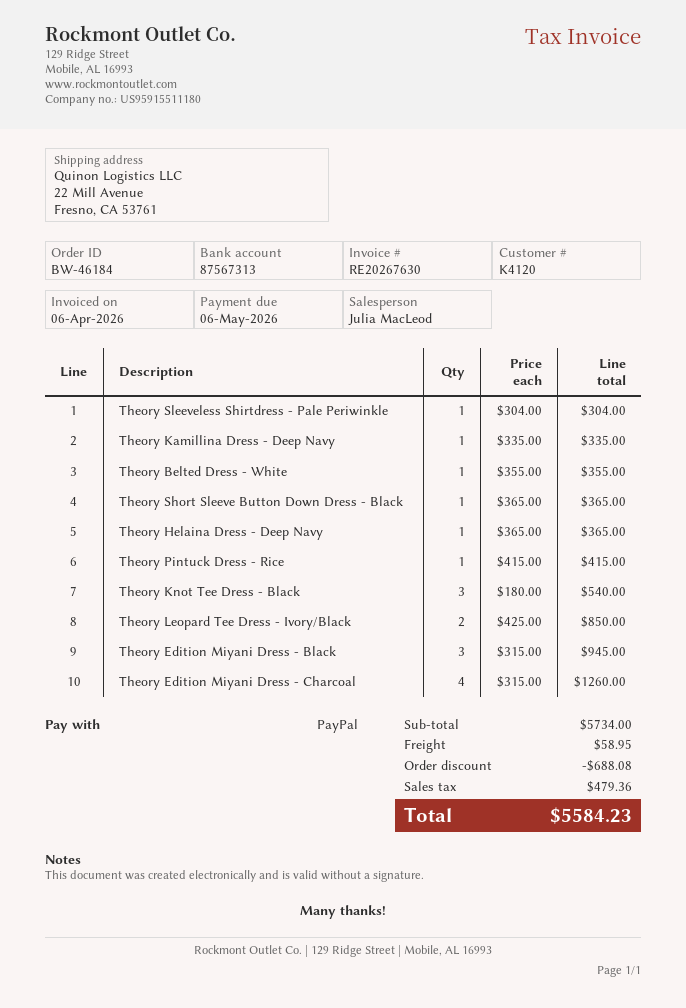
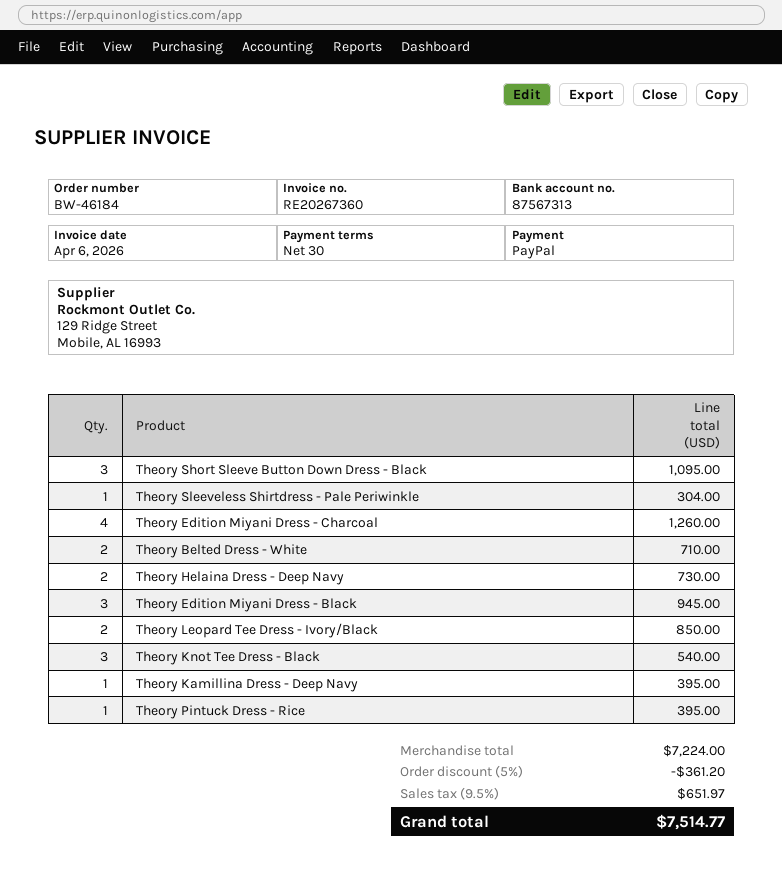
invoice number: RE20267630 -> RE20267360
Theory Kamillina Dress - Deep Navy: 1 for 335.00 -> 1 for 395.00
Theory Belted Dress - White: 1 for 355.00 -> 2 for 710.00
Theory Short Sleeve Button Down Dress - Black: 1 for 365.00 -> 3 for 1095.00
Theory Helaina Dress - Deep Navy: 1 for 365.00 -> 2 for 730.00
Theory Pintuck Dress - Rice: 1 for 415.00 -> 1 for 395.00
subtotal: 5734.00 -> 7224.00
discount: 688.08 -> 361.20
shipping: 58.95 -> none
tax: 479.36 -> 651.97
total: 5584.23 -> 7514.77

